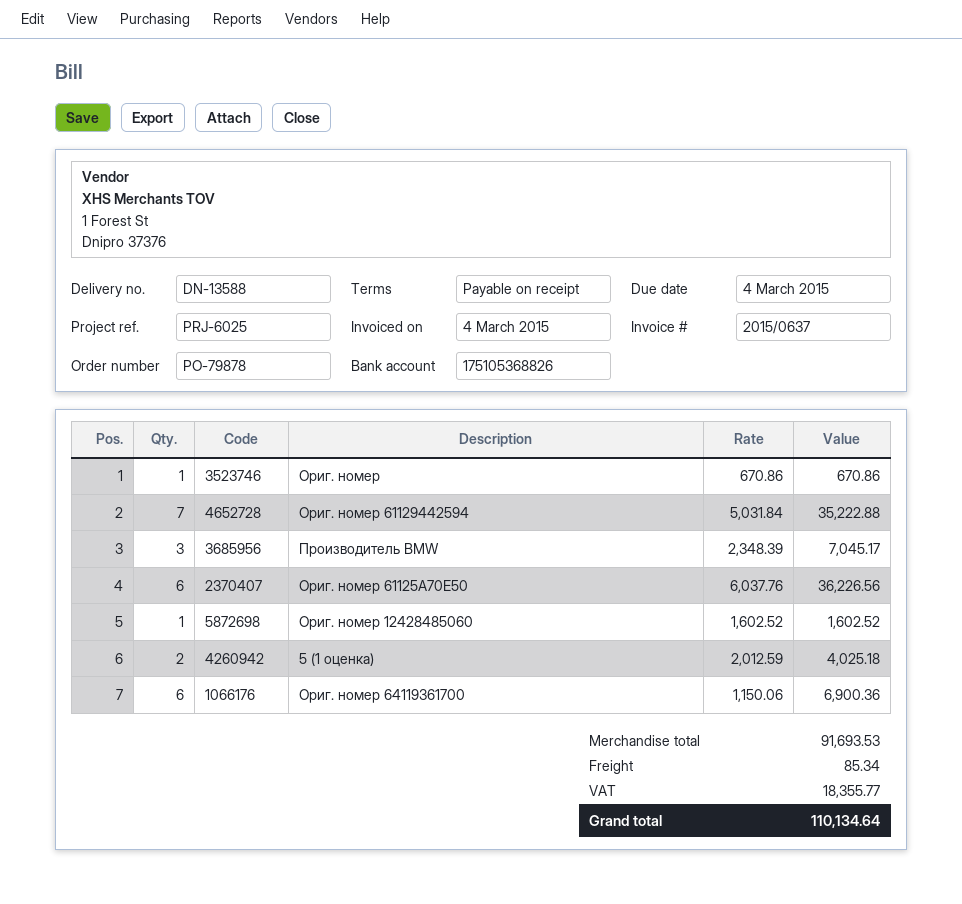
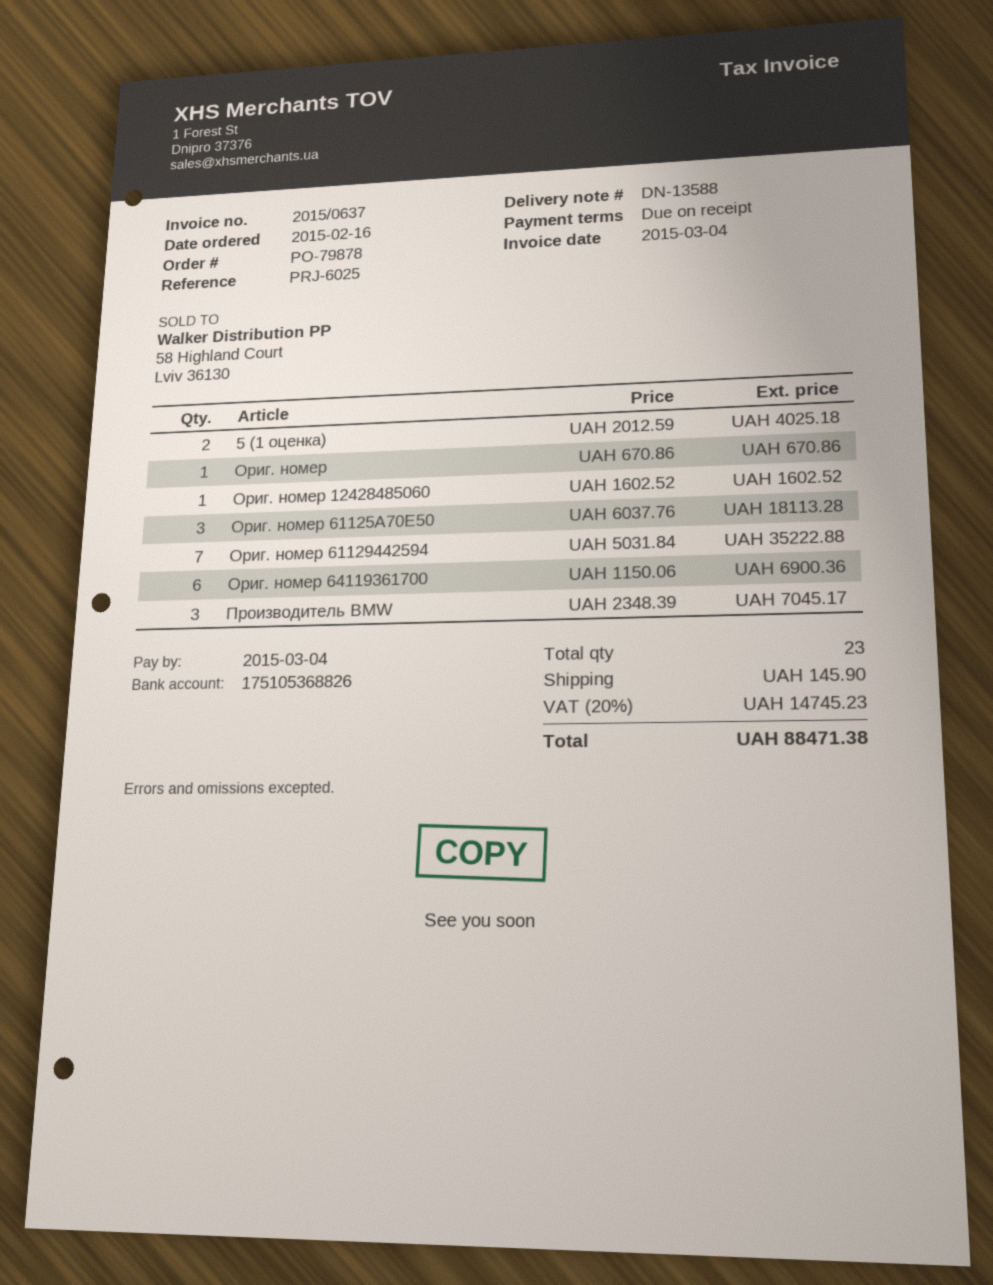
Ориг. номер 61125A70E50: 6 x 6037.76 = 36226.56 -> 3 x 6037.76 = 18113.28
shipping: 85.34 -> 145.90
tax: 18355.77 -> 14745.23
total: 110134.64 -> 88471.38

